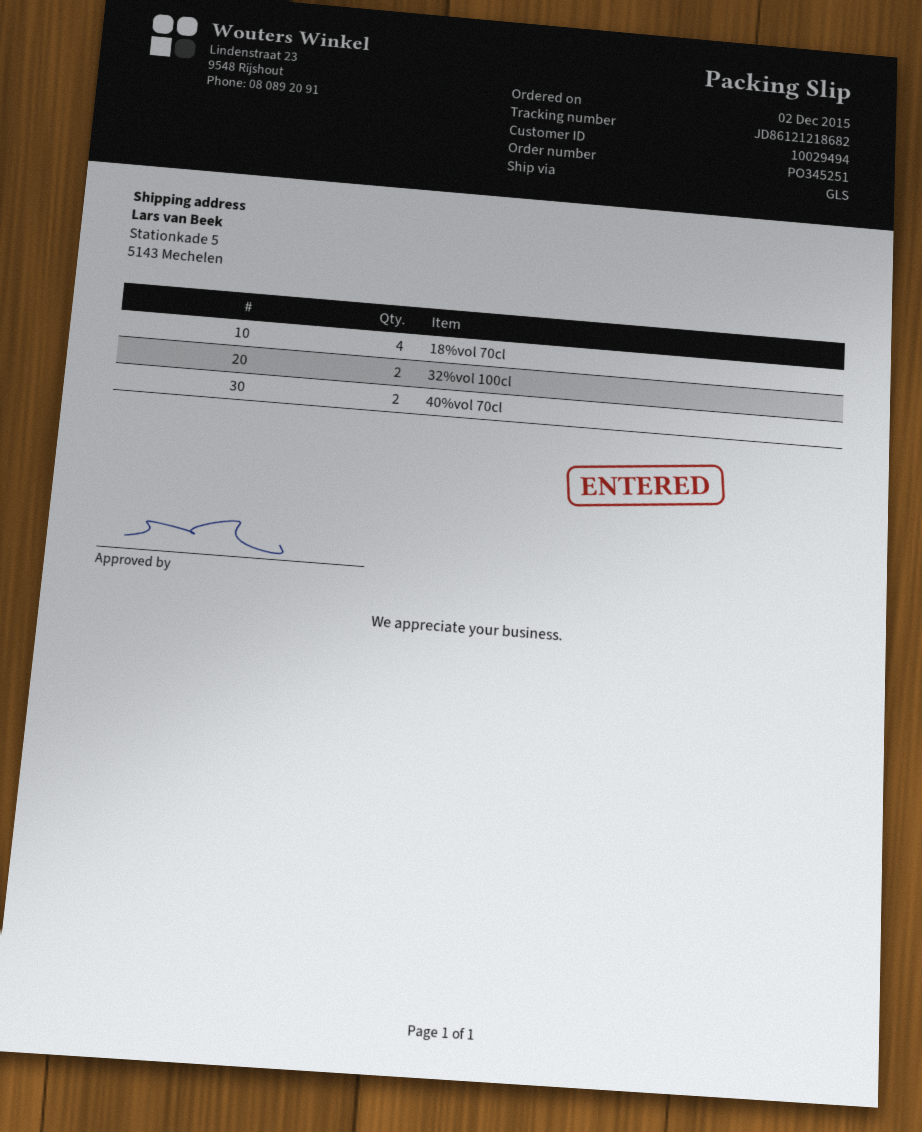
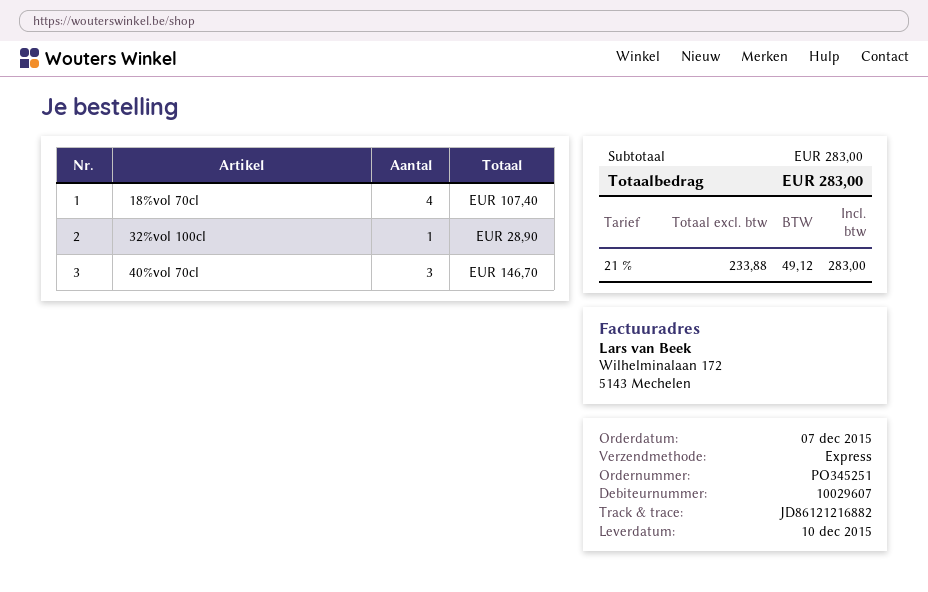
order date: 2015-12-02 -> 2015-12-07
customer number: 10029494 -> 10029607
shipping method: GLS -> express
tracking number: JD86121218682 -> JD86121216882
32%vol 100cl: 2 -> 1
40%vol 70cl: 2 -> 3

